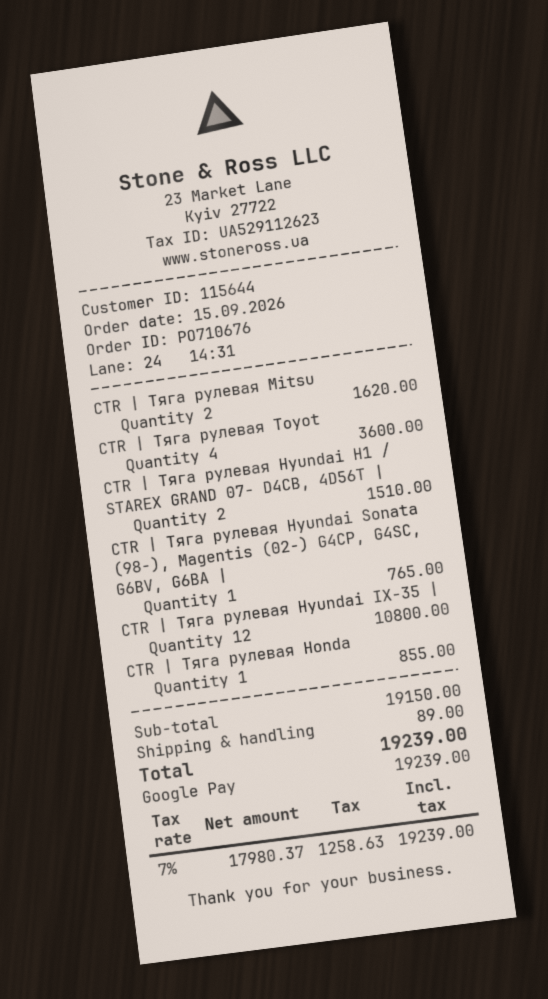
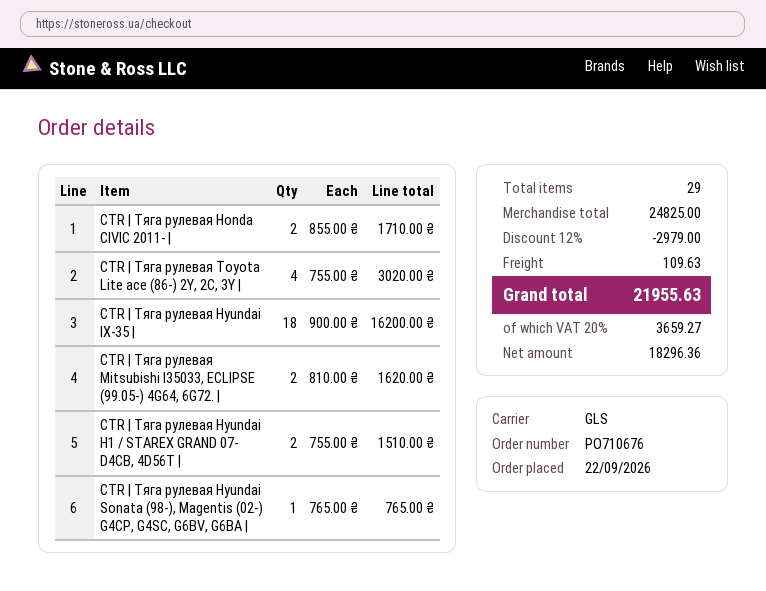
order date: 2026-09-15 -> 2026-09-22
CTR | Тяга рулевая Toyot: 4 for 3600.00 -> 4 for 3020.00
CTR | Тяга рулевая Hyundai IX-35 |: 12 for 10800.00 -> 18 for 16200.00
CTR | Тяга рулевая Honda: 1 for 855.00 -> 2 for 1710.00
subtotal: 19150.00 -> 24825.00
discount: none -> 12% = 2979.00
shipping: 89.00 -> 109.63
net: 17980.37 -> 18296.36
tax: 7% = 1258.63 -> 20% = 3659.27
total: 19239.00 -> 21955.63

